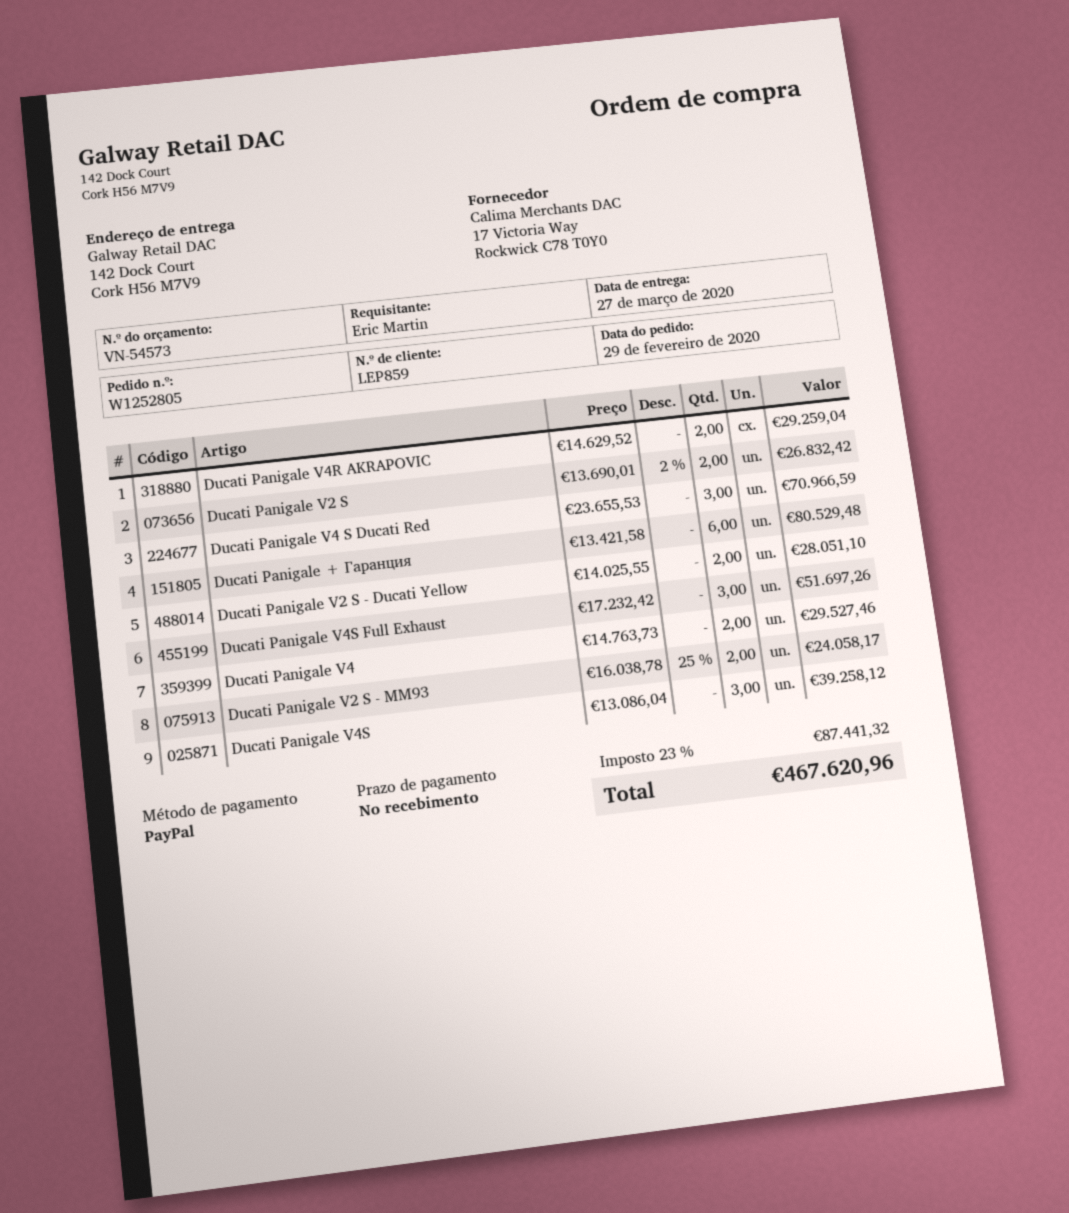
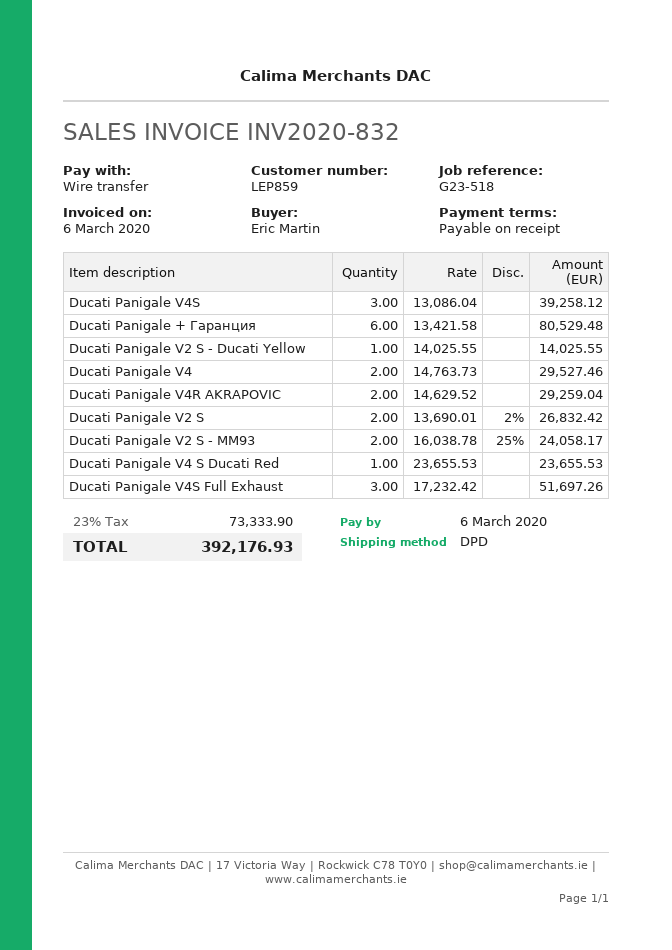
payment method: PayPal -> bank transfer
Ducati Panigale V4 S Ducati Red: 3 x 23655.53 = 70966.59 -> 1 x 23655.53 = 23655.53
Ducati Panigale V2 S - Ducati Yellow: 2 x 14025.55 = 28051.10 -> 1 x 14025.55 = 14025.55
tax: 23% = 87441.32 -> 23% = 73333.90
total: 467620.96 -> 392176.93

